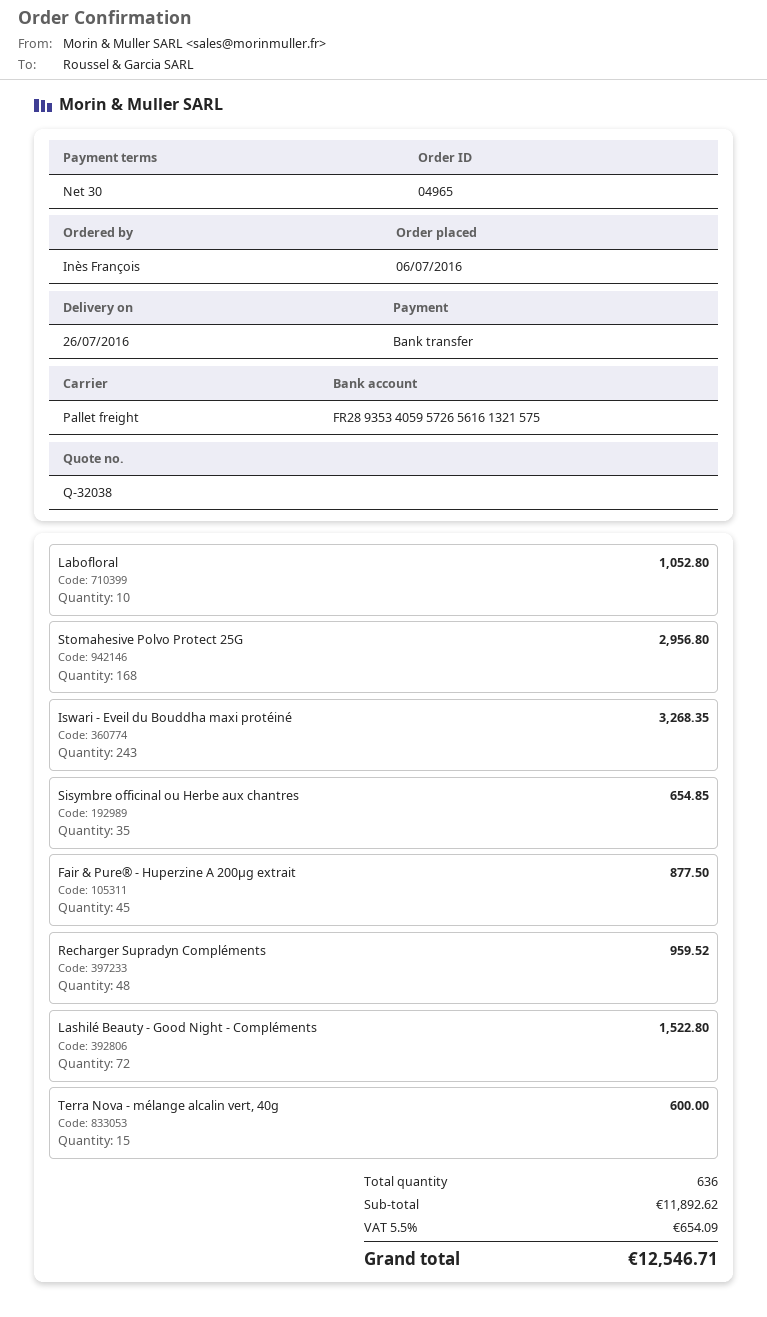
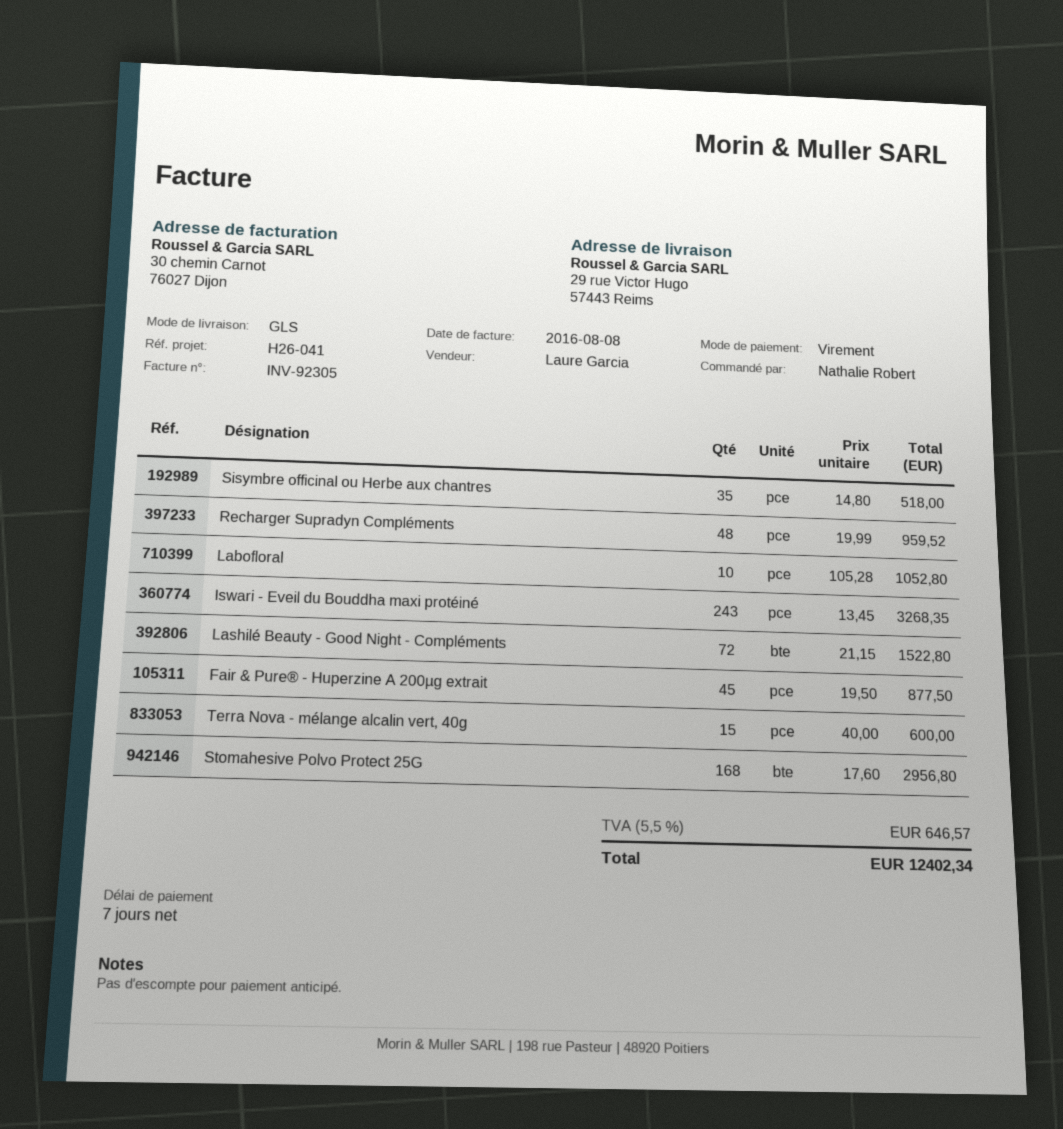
payment terms: 30 days -> 7 days
ordered by: Inès François -> Nathalie Robert
shipping method: pallet freight -> GLS
Sisymbre officinal ou Herbe aux chantres: 35 for 654.85 -> 35 for 518.00
tax: 5.5% = 654.09 -> 5.5% = 646.57
total: 12546.71 -> 12402.34

